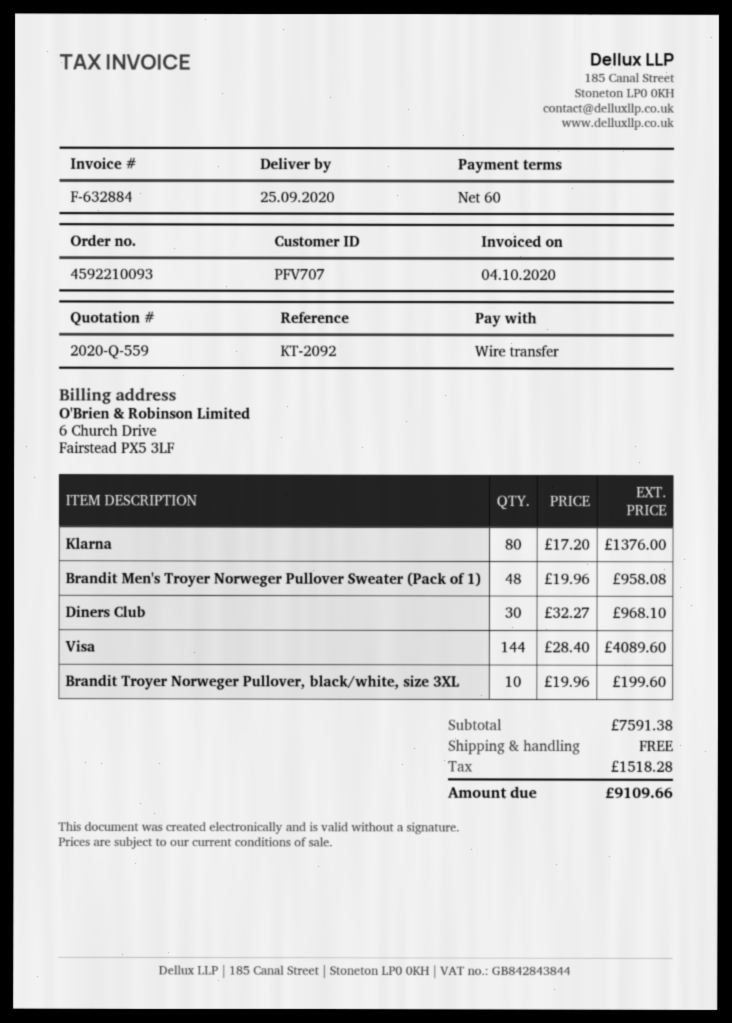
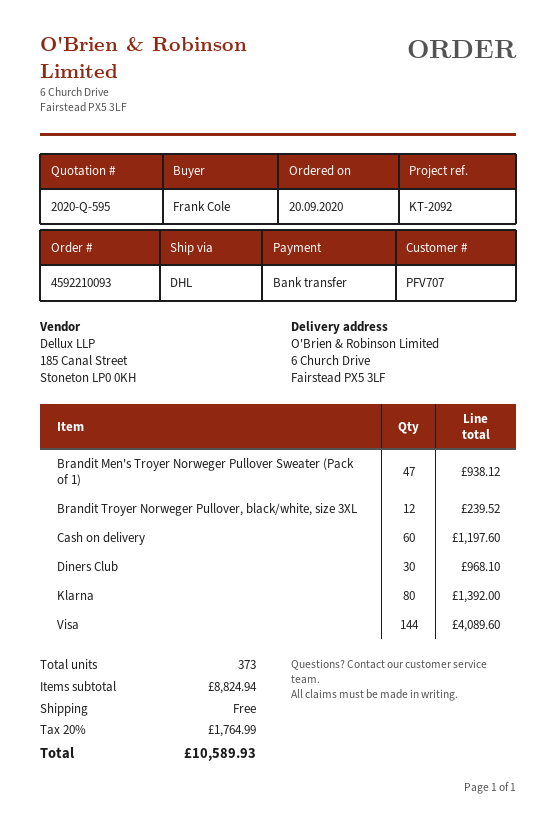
quote number: 2020-Q-559 -> 2020-Q-595
Klarna: 80 for 1376.00 -> 80 for 1392.00
Brandit Men's Troyer Norweger Pullover Sweater (Pack of 1): 48 for 958.08 -> 47 for 938.12
Brandit Troyer Norweger Pullover, black/white, size 3XL: 10 for 199.60 -> 12 for 239.52
Cash on delivery: none -> 60 for 1197.60
subtotal: 7591.38 -> 8824.94
tax: 1518.28 -> 1764.99
total: 9109.66 -> 10589.93

